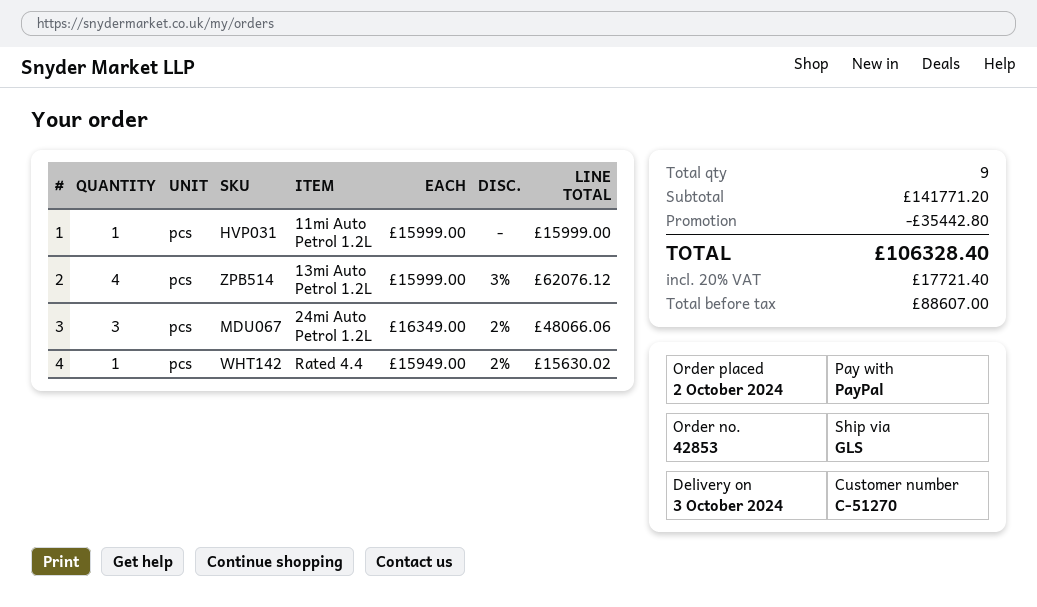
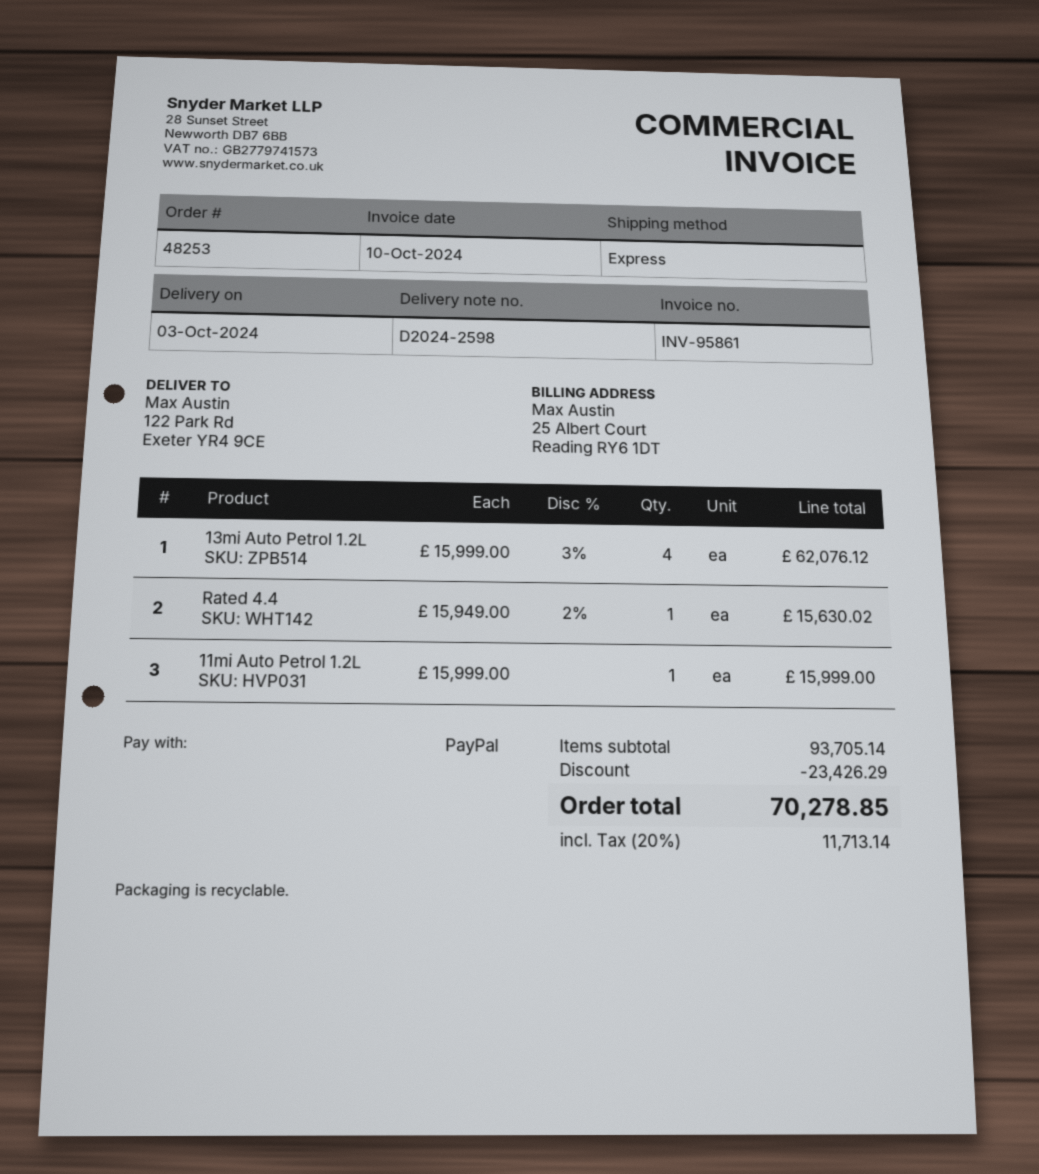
order number: 42853 -> 48253
shipping method: GLS -> express
24mi Auto Petrol 1.2L: 3 x 16349.00 - 2% = 48066.06 -> none
subtotal: 141771.20 -> 93705.14
discount: 35442.80 -> 23426.29
tax: 20% = 17721.40 -> 20% = 11713.14
total: 106328.40 -> 70278.85

